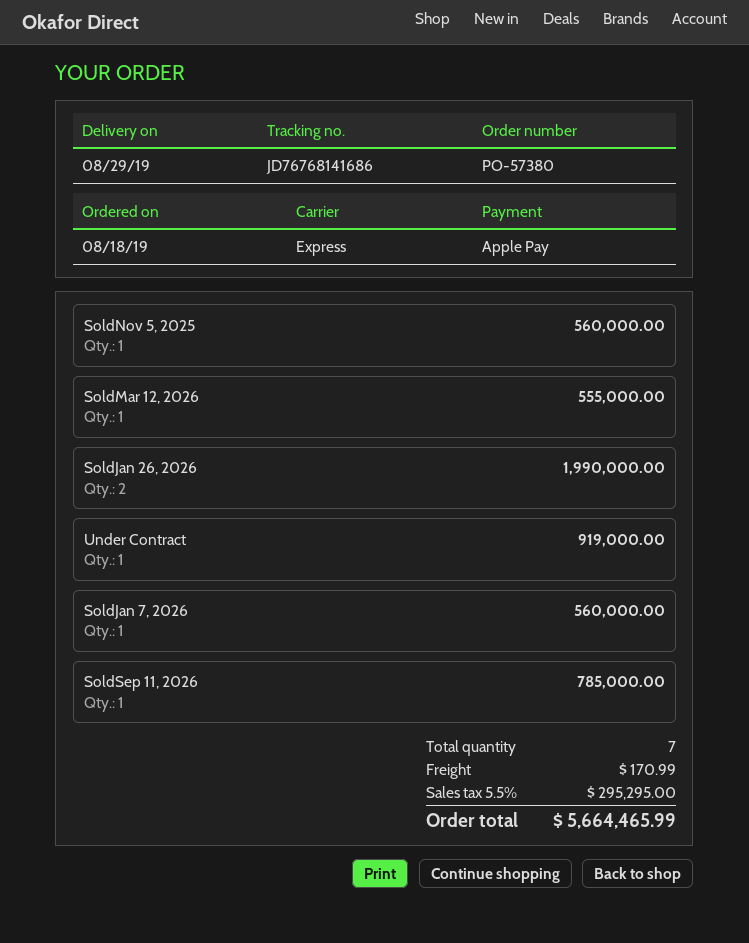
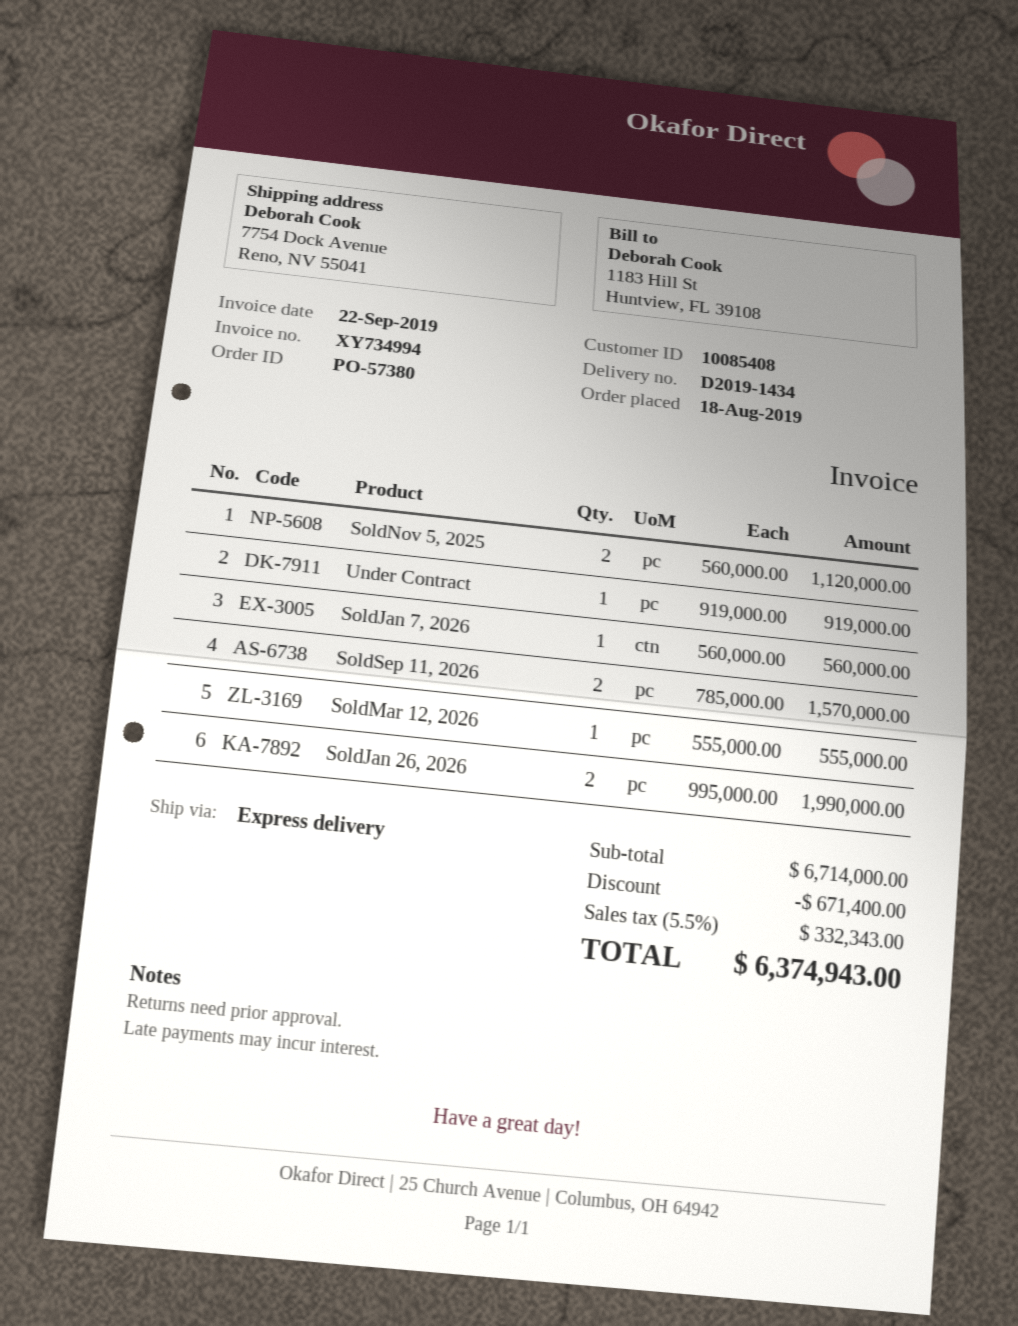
SoldNov 5, 2025: 1 for 560000.00 -> 2 for 1120000.00
SoldSep 11, 2026: 1 for 785000.00 -> 2 for 1570000.00
discount: none -> 671400.00
shipping: 170.99 -> none
tax: 5.5% = 295295.00 -> 5.5% = 332343.00
total: 5664465.99 -> 6374943.00

